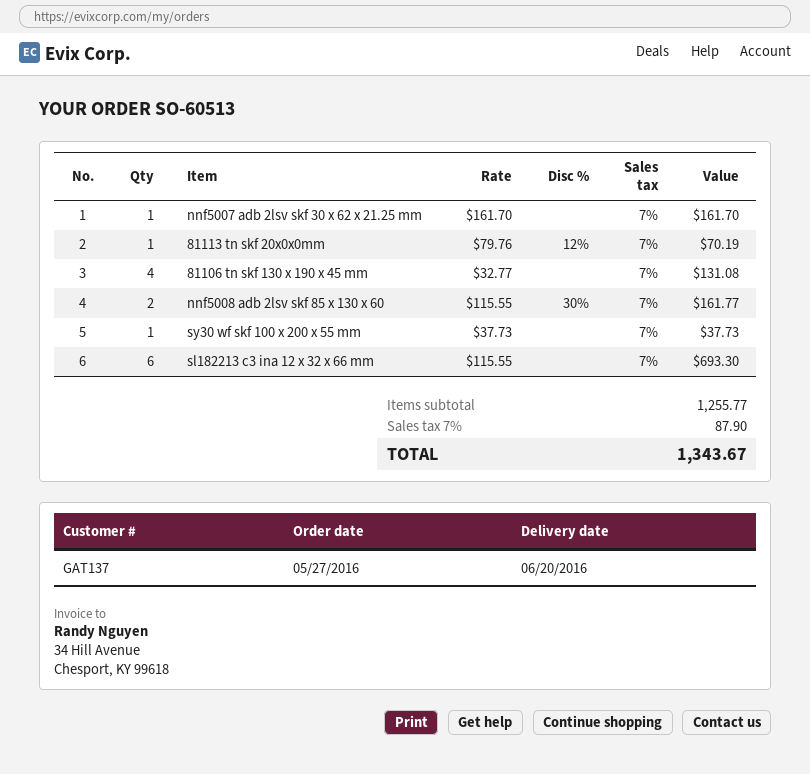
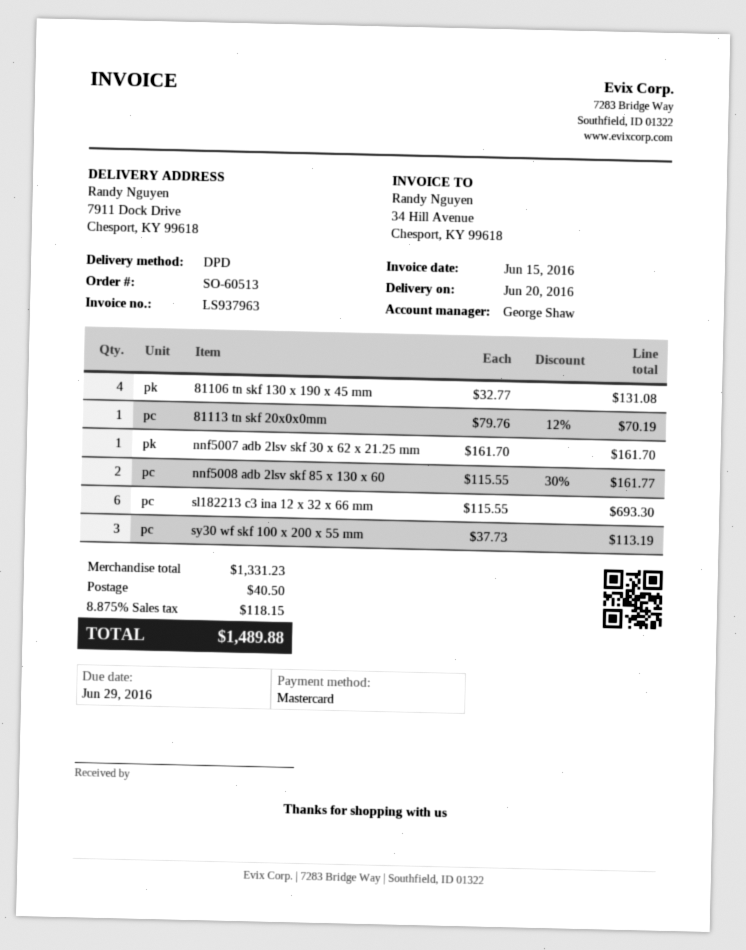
sy30 wf skf 100 x 200 x 55 mm: 1 x 37.73 = 37.73 -> 3 x 37.73 = 113.19
subtotal: 1255.77 -> 1331.23
shipping: none -> 40.50
tax: 7% = 87.90 -> 8.875% = 118.15
total: 1343.67 -> 1489.88

